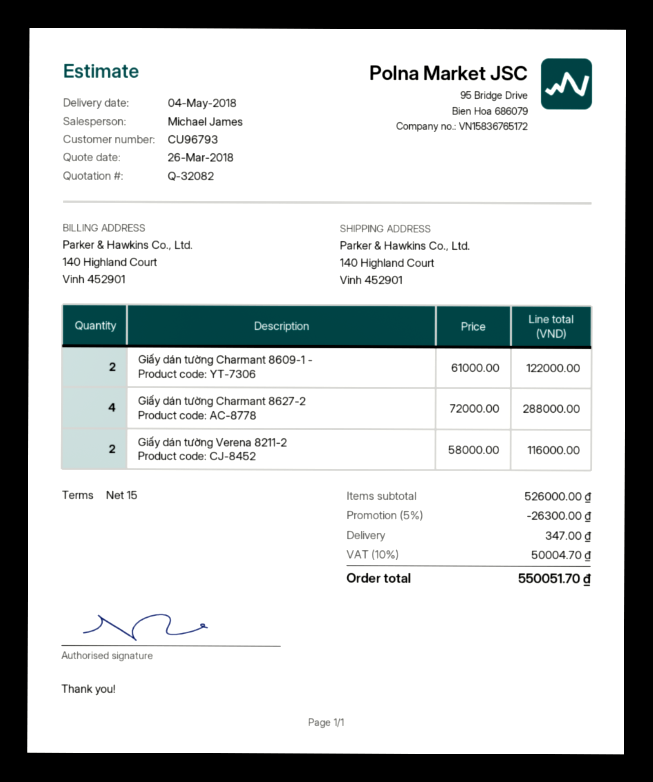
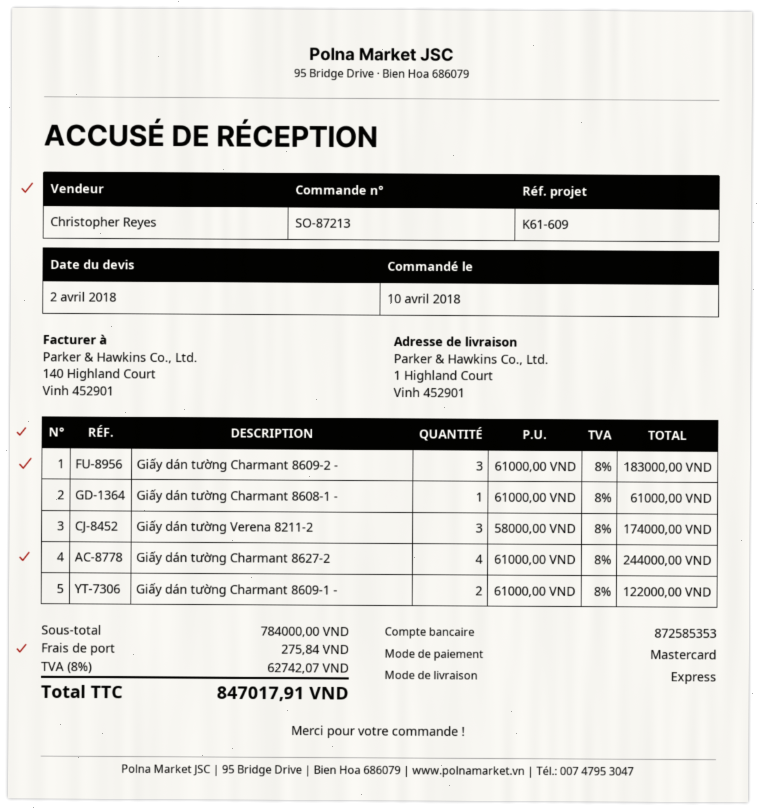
quote date: 2018-03-26 -> 2018-04-02
sales rep: Michael James -> Christopher Reyes
ship to: 140 Highland Court, Vinh 452901 -> 1 Highland Court, Vinh 452901
Giấy dán tường Charmant 8627-2: 4 x 72000.00 = 288000.00 -> 4 x 61000.00 = 244000.00
Giấy dán tường Verena 8211-2: 2 x 58000.00 = 116000.00 -> 3 x 58000.00 = 174000.00
Giấy dán tường Charmant 8609-2 -: none -> 3 x 61000.00 = 183000.00
Giấy dán tường Charmant 8608-1 -: none -> 1 x 61000.00 = 61000.00
subtotal: 526000.00 -> 784000.00
discount: 5% = 26300.00 -> none
shipping: 347.00 -> 275.84
tax: 10% = 50004.70 -> 8% = 62742.07
total: 550051.70 -> 847017.91

